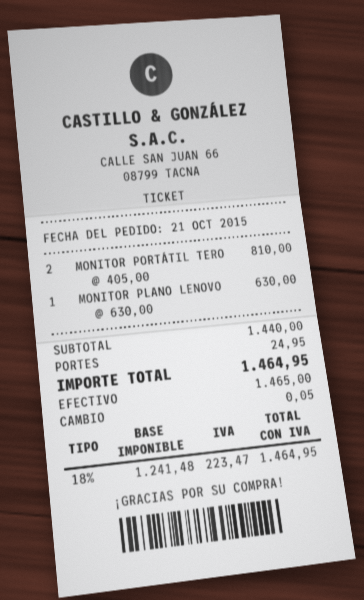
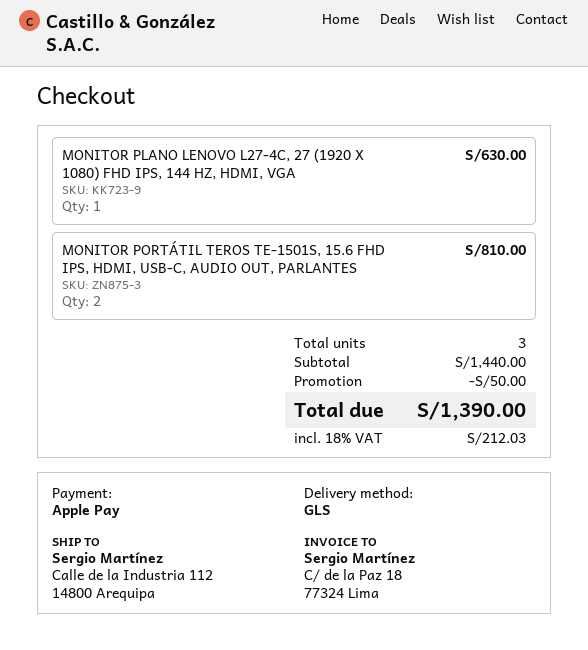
payment method: cash -> Apple Pay
discount: none -> 50.00
shipping: 24.95 -> none
tax: 18% = 223.47 -> 18% = 212.03
total: 1464.95 -> 1390.00

